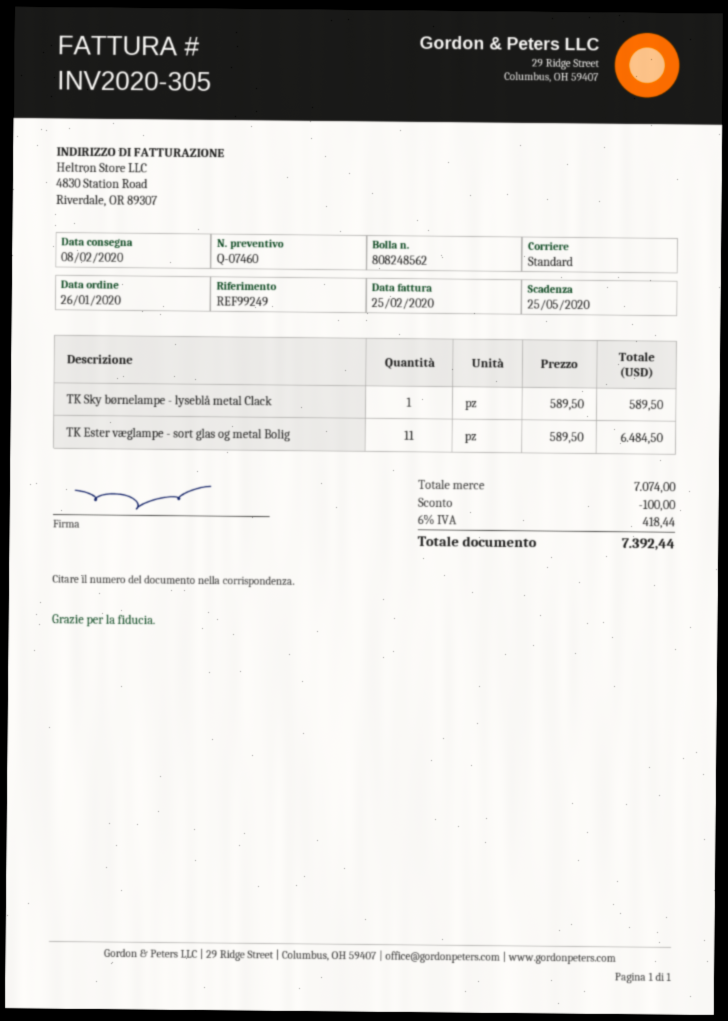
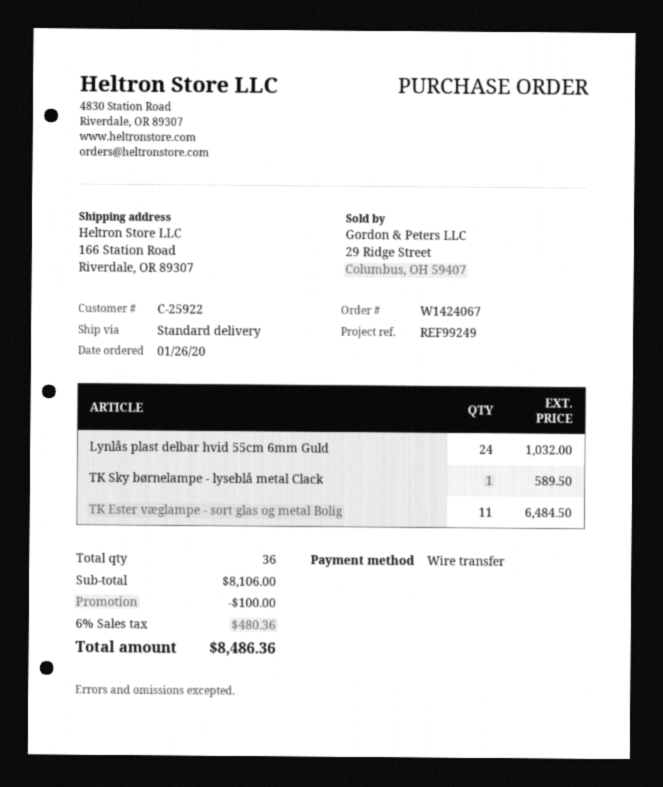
Lynlås plast delbar hvid 55cm 6mm Guld: none -> 24 for 1032.00
subtotal: 7074.00 -> 8106.00
tax: 6% = 418.44 -> 6% = 480.36
total: 7392.44 -> 8486.36

